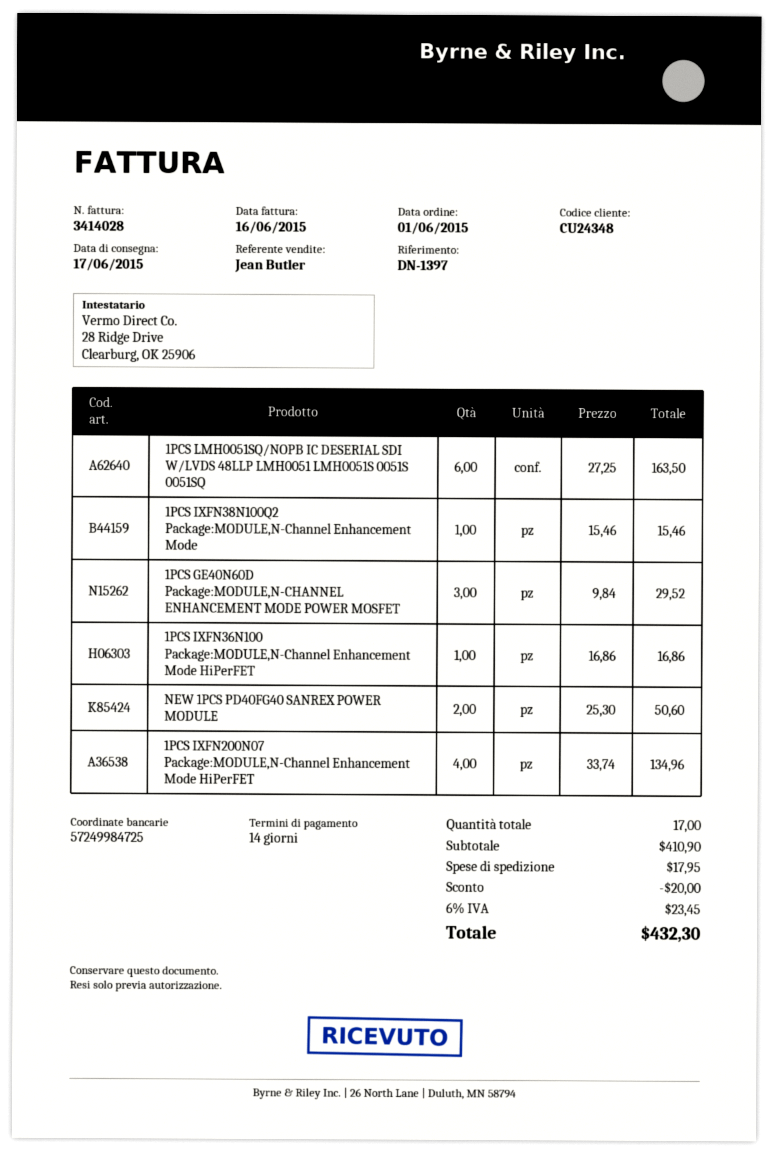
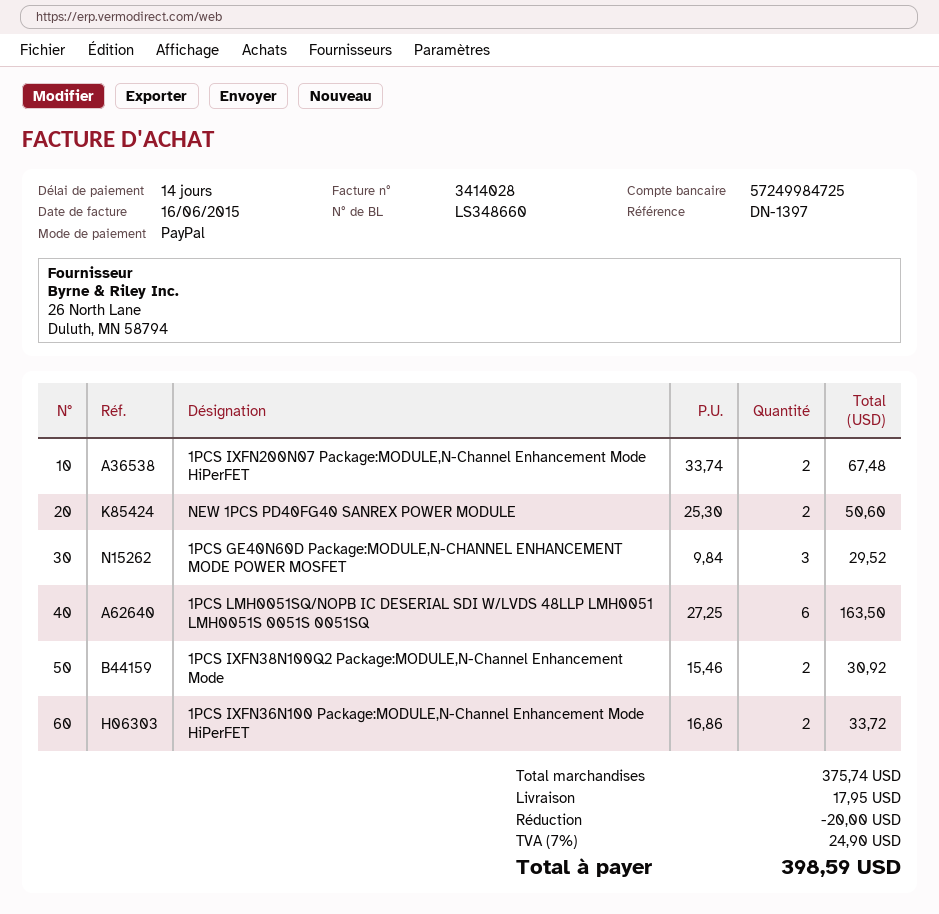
1PCS IXFN38N100Q2 Package:MODULE,N-Channel Enhancement Mode: 1 x 15.46 = 15.46 -> 2 x 15.46 = 30.92
1PCS IXFN36N100 Package:MODULE,N-Channel Enhancement Mode HiPerFET: 1 x 16.86 = 16.86 -> 2 x 16.86 = 33.72
1PCS IXFN200N07 Package:MODULE,N-Channel Enhancement Mode HiPerFET: 4 x 33.74 = 134.96 -> 2 x 33.74 = 67.48
subtotal: 410.90 -> 375.74
tax: 6% = 23.45 -> 7% = 24.90
total: 432.30 -> 398.59

